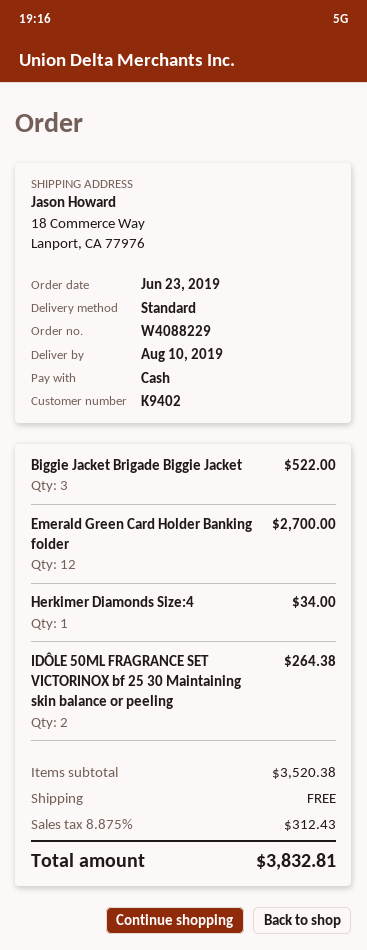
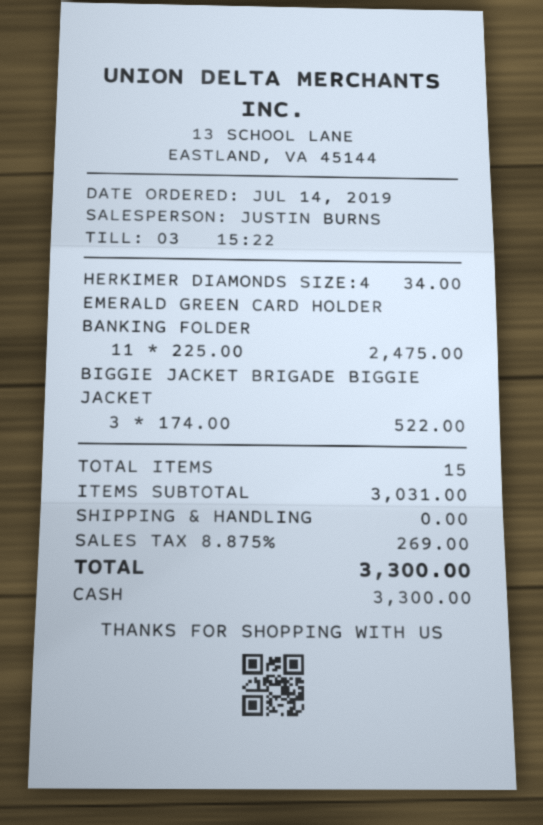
order date: 2019-06-23 -> 2019-07-14
Emerald Green Card Holder Banking folder: 12 for 2700.00 -> 11 for 2475.00
IDÔLE 50ML FRAGRANCE SET VICTORINOX bf 25 30 Maintaining skin balance or peeling: 2 for 264.38 -> none
subtotal: 3520.38 -> 3031.00
tax: 8.875% = 312.43 -> 8.875% = 269.00
total: 3832.81 -> 3300.00

